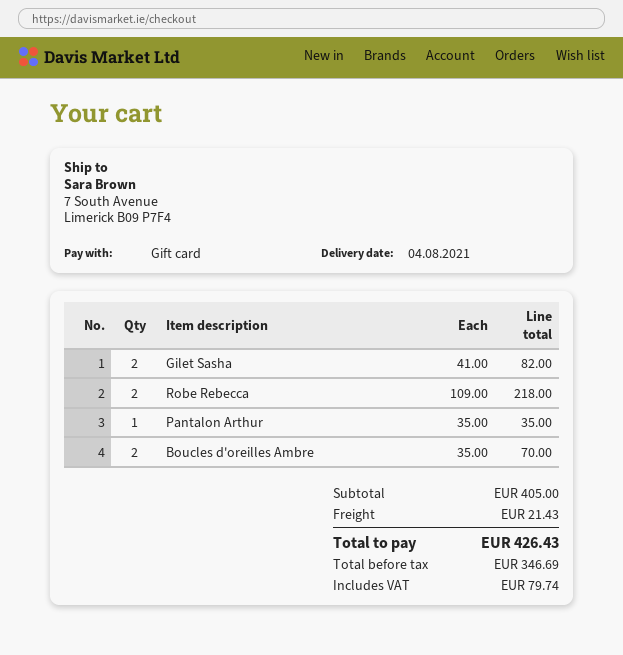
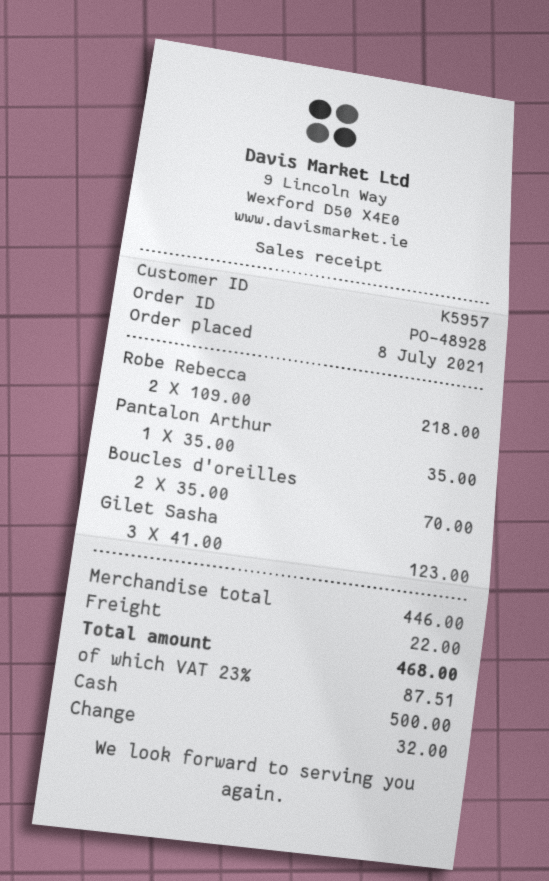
payment method: gift card -> cash
Gilet Sasha: 2 x 41.00 = 82.00 -> 3 x 41.00 = 123.00
subtotal: 405.00 -> 446.00
shipping: 21.43 -> 22.00
tax: 79.74 -> 87.51
total: 426.43 -> 468.00

